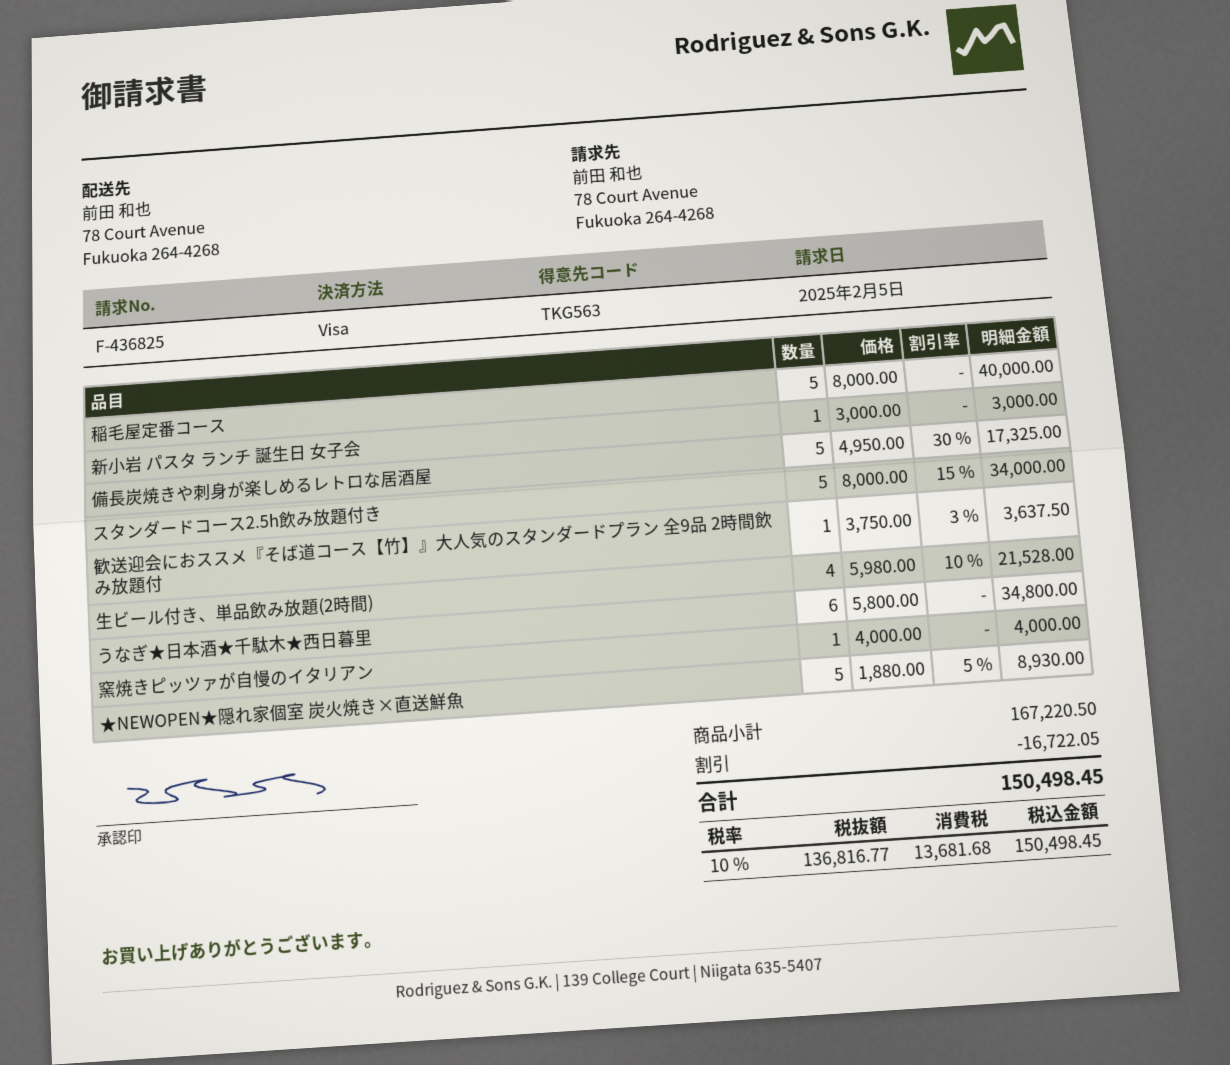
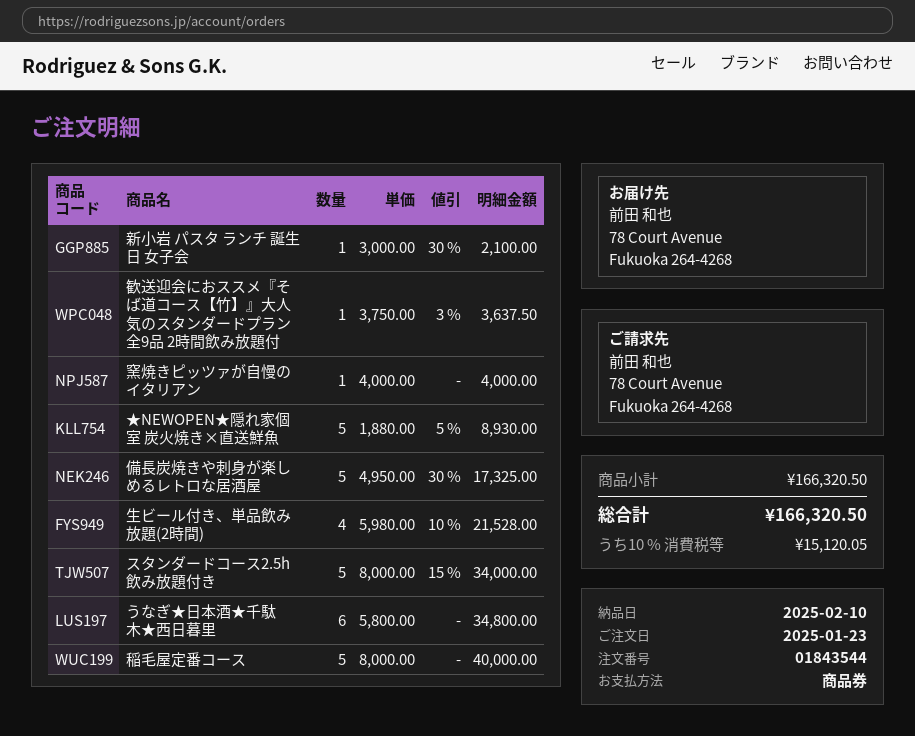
payment method: Visa -> gift card
新小岩 パスタ ランチ 誕生日 女子会: 1 x 3000.00 = 3000.00 -> 1 x 3000.00 - 30% = 2100.00
subtotal: 167220.50 -> 166320.50
discount: 16722.05 -> none
tax: 10% = 13681.68 -> 10% = 15120.05
total: 150498.45 -> 166320.50

